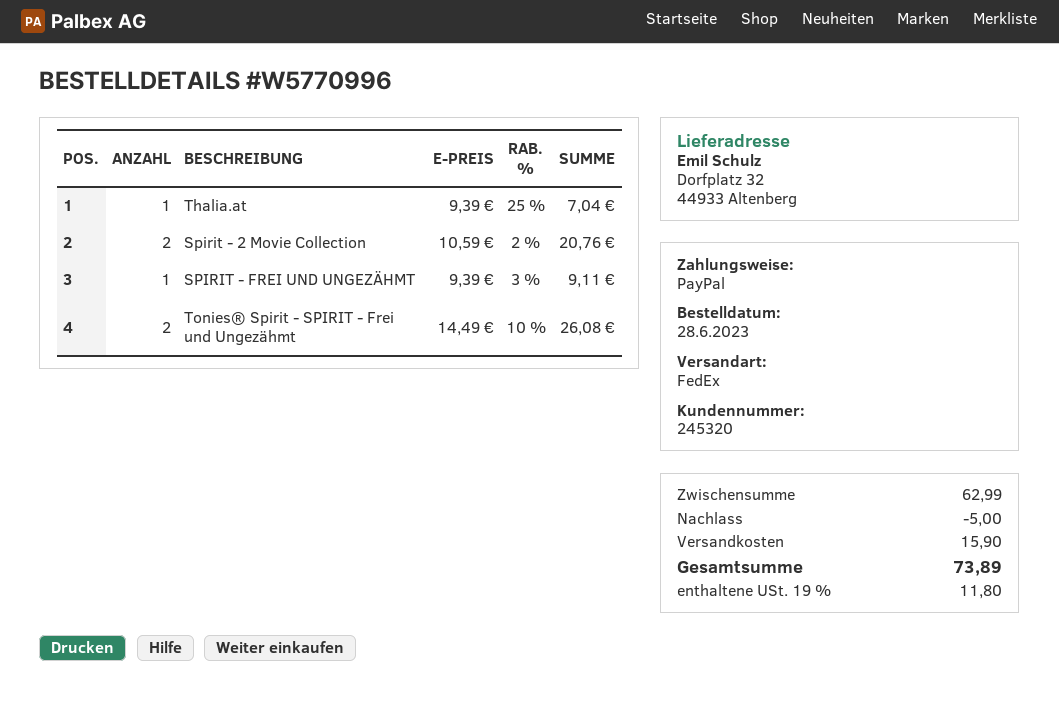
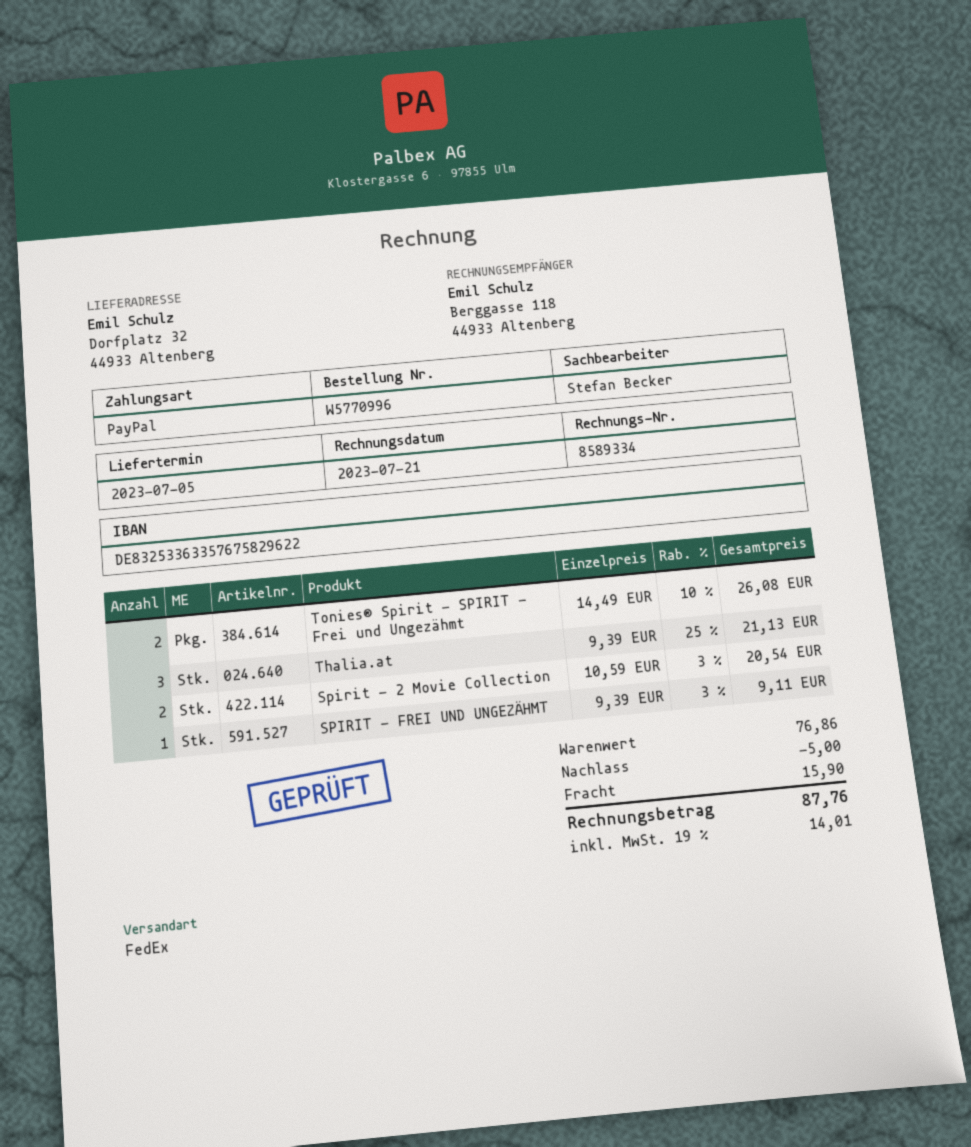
Thalia.at: 1 x 9.39 - 25% = 7.04 -> 3 x 9.39 - 25% = 21.13
Spirit - 2 Movie Collection: 2 x 10.59 - 2% = 20.76 -> 2 x 10.59 - 3% = 20.54
subtotal: 62.99 -> 76.86
tax: 19% = 11.80 -> 19% = 14.01
total: 73.89 -> 87.76

